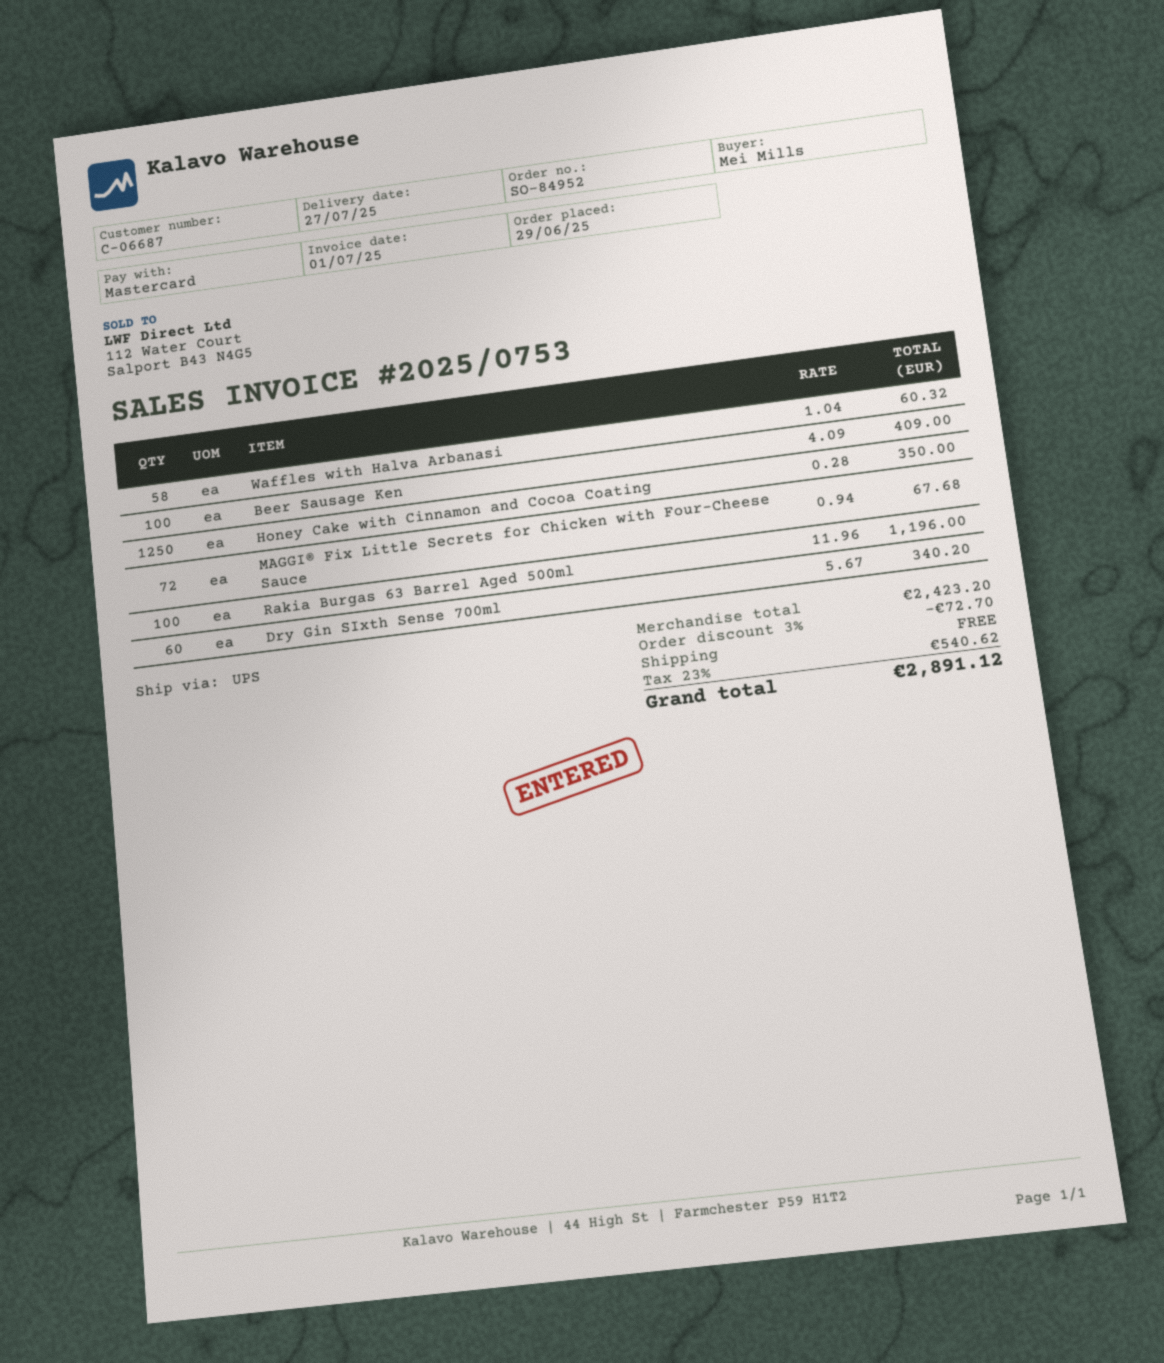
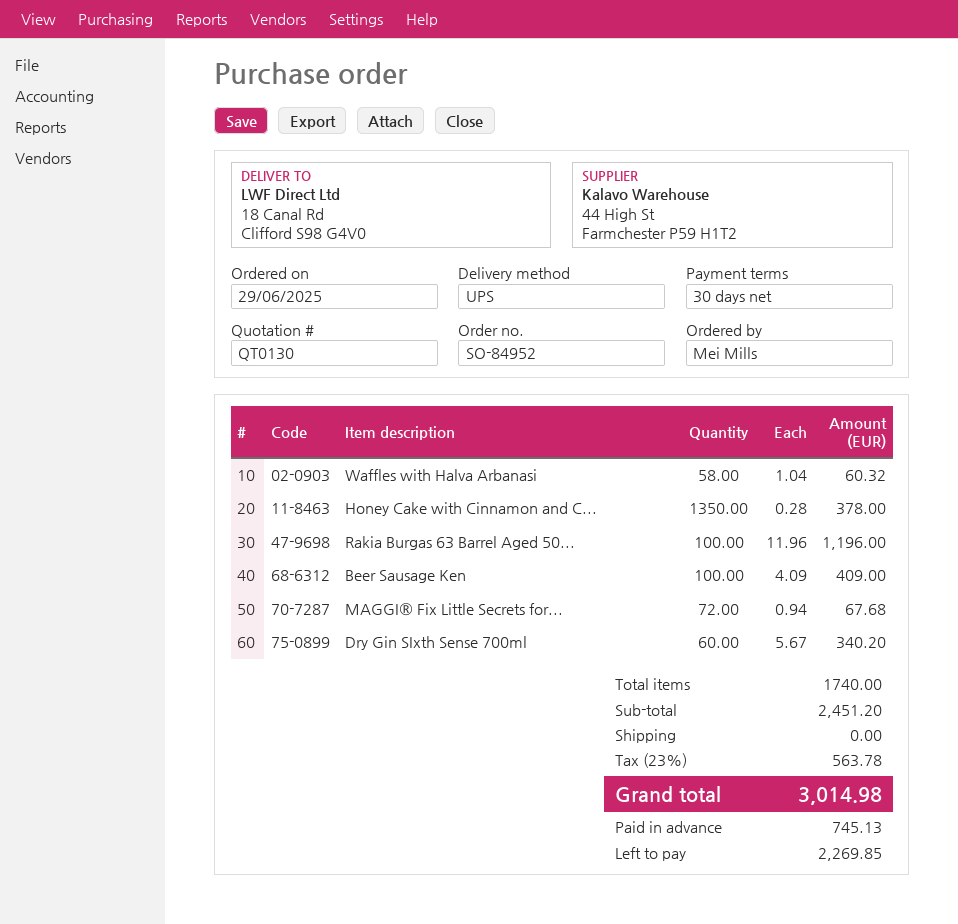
Honey Cake with Cinnamon and Cocoa Coating: 1250 x 0.28 = 350.00 -> 1350 x 0.28 = 378.00
subtotal: 2423.20 -> 2451.20
discount: 3% = 72.70 -> none
tax: 23% = 540.62 -> 23% = 563.78
total: 2891.12 -> 3014.98

